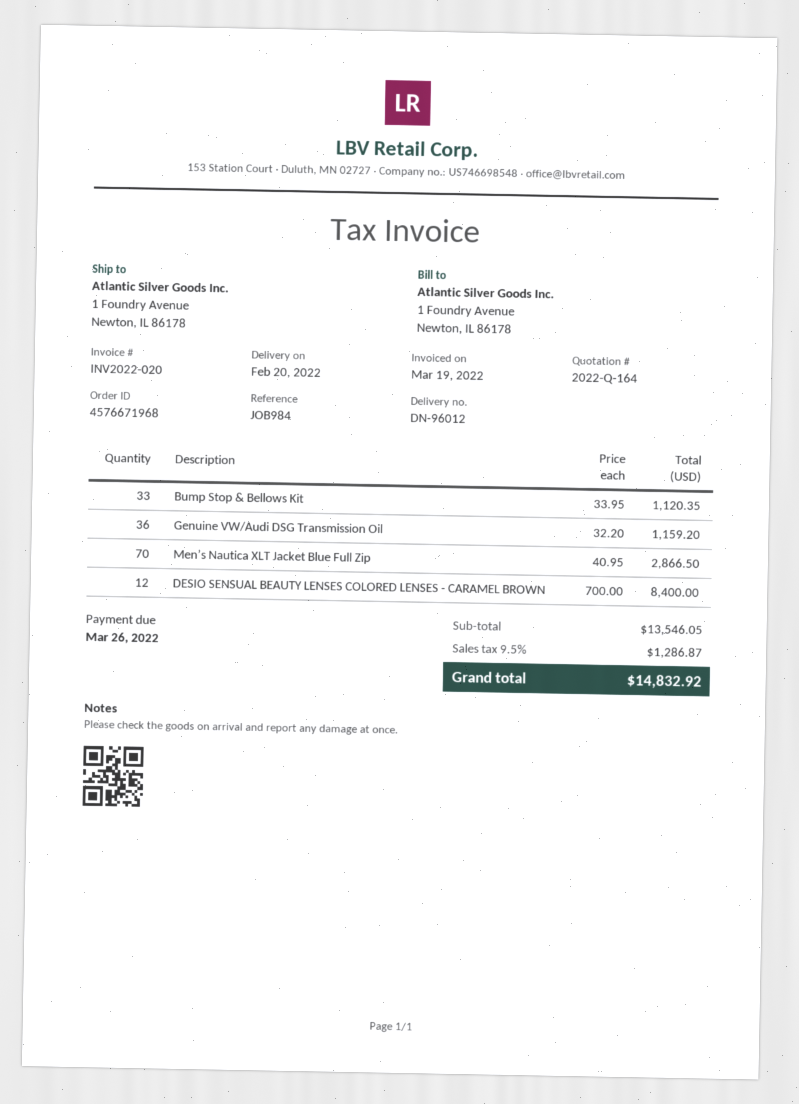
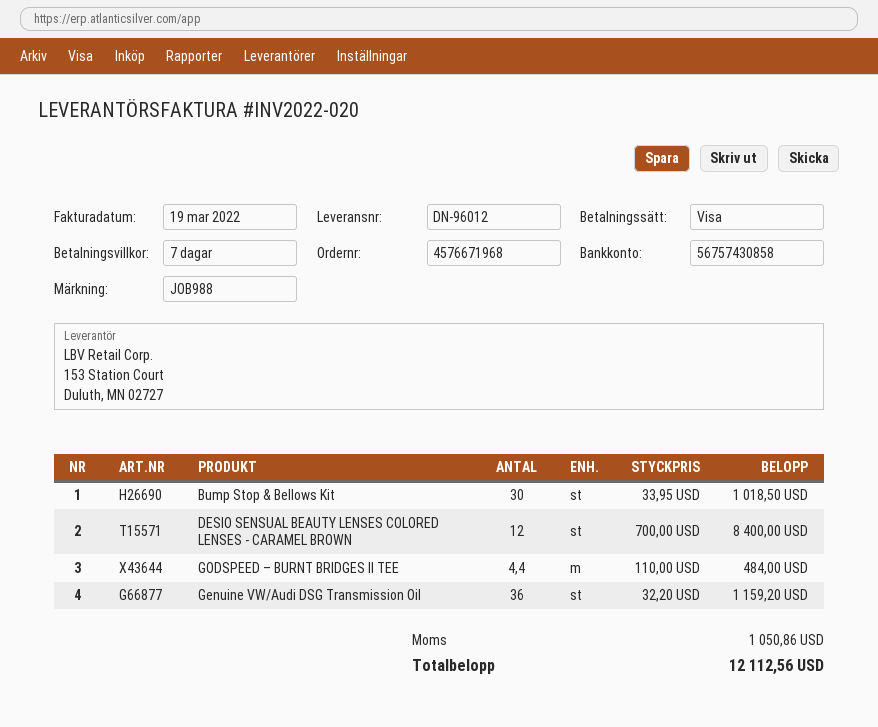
reference: JOB984 -> JOB988
Bump Stop & Bellows Kit: 33 x 33.95 = 1120.35 -> 30 x 33.95 = 1018.50
Men’s Nautica XLT Jacket Blue Full Zip: 70 x 40.95 = 2866.50 -> none
GODSPEED – BURNT BRIDGES II TEE: none -> 4.4 x 110.00 = 484.00
tax: 1286.87 -> 1050.86
total: 14832.92 -> 12112.56

